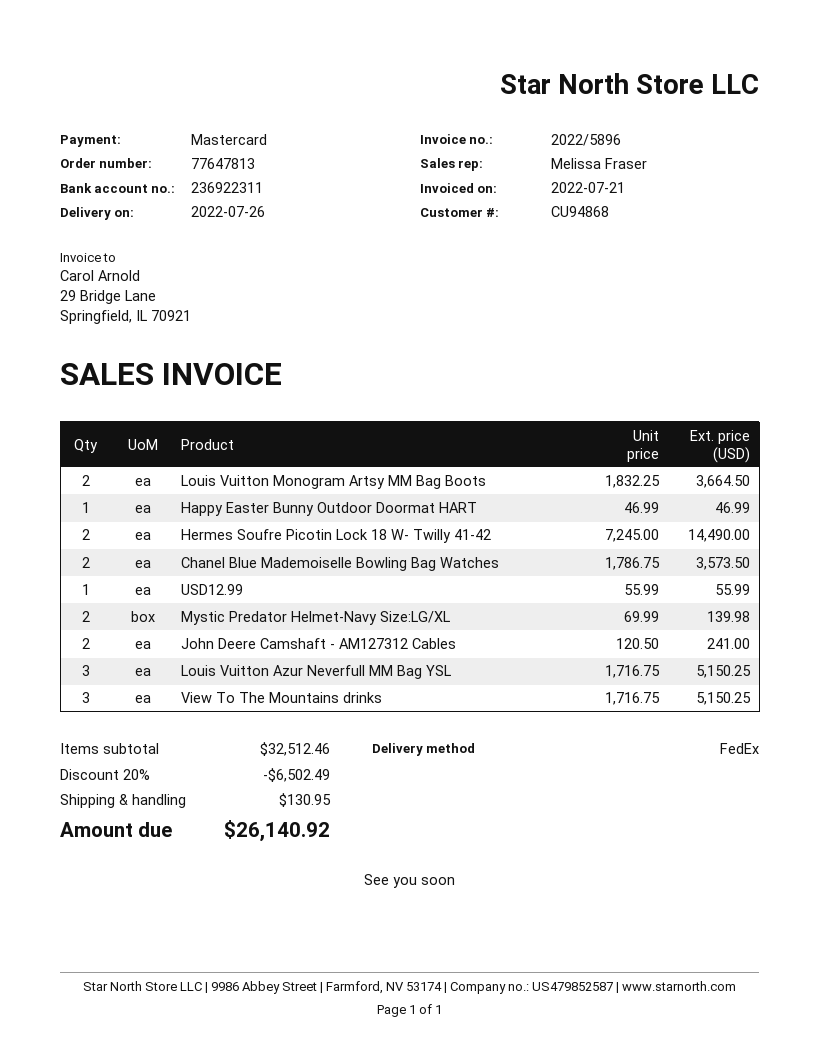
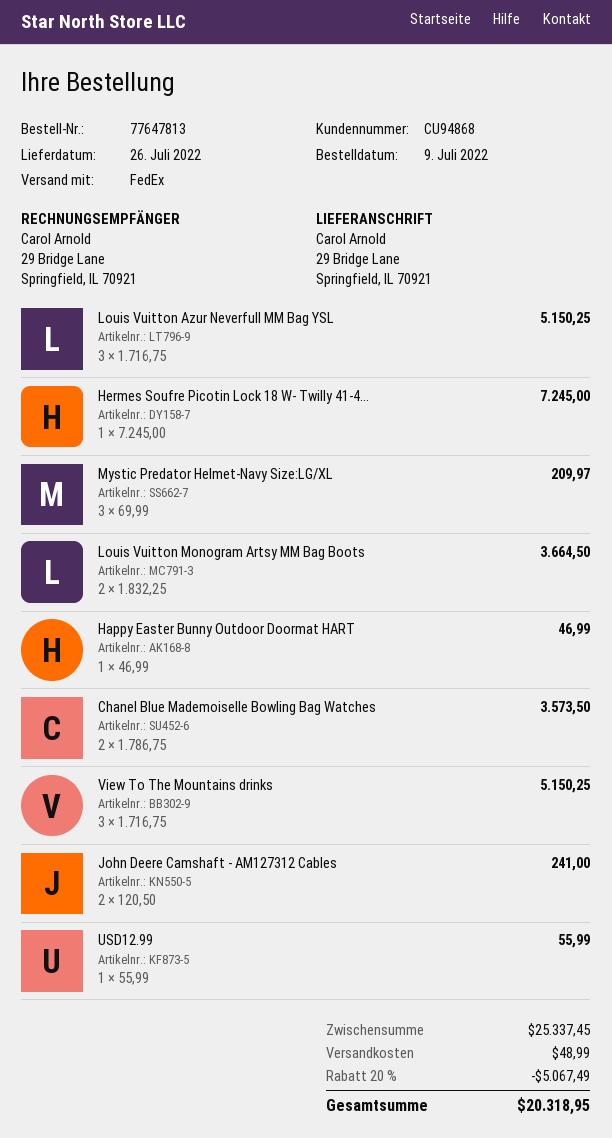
Hermes Soufre Picotin Lock 18 W- Twilly 41-42: 2 x 7245.00 = 14490.00 -> 1 x 7245.00 = 7245.00
Mystic Predator Helmet-Navy Size:LG/XL: 2 x 69.99 = 139.98 -> 3 x 69.99 = 209.97
subtotal: 32512.46 -> 25337.45
discount: 20% = 6502.49 -> 20% = 5067.49
shipping: 130.95 -> 48.99
total: 26140.92 -> 20318.95

